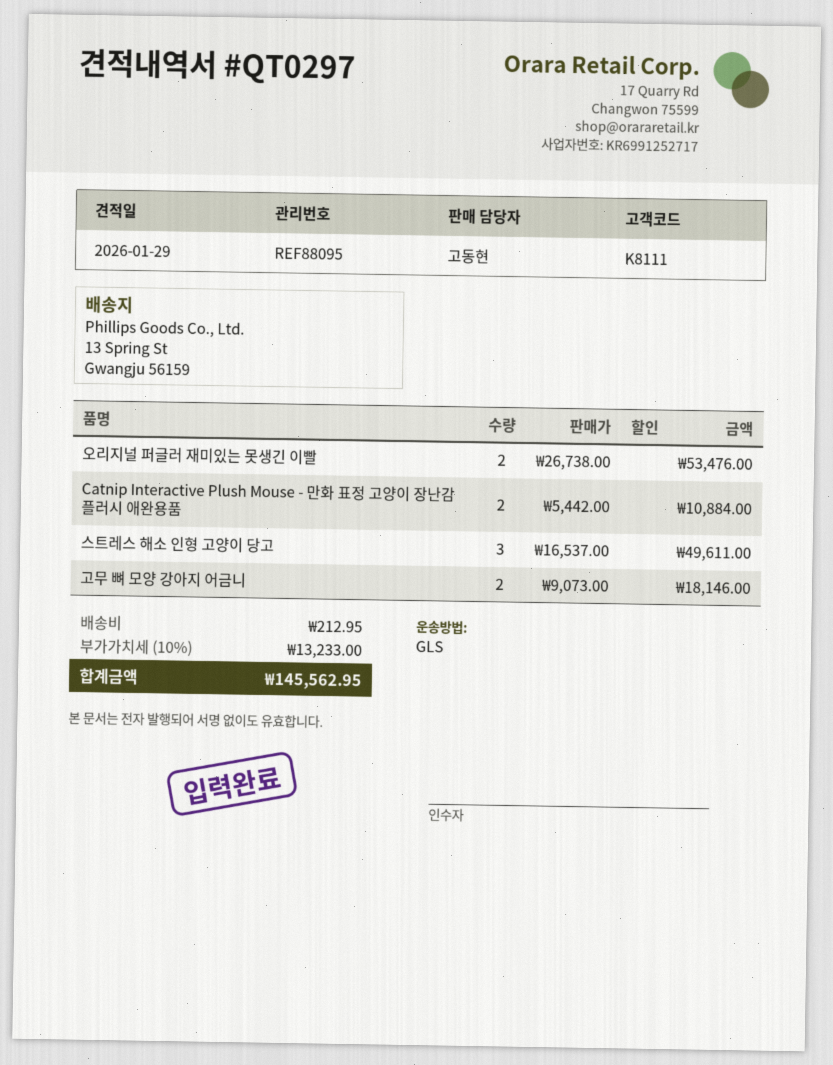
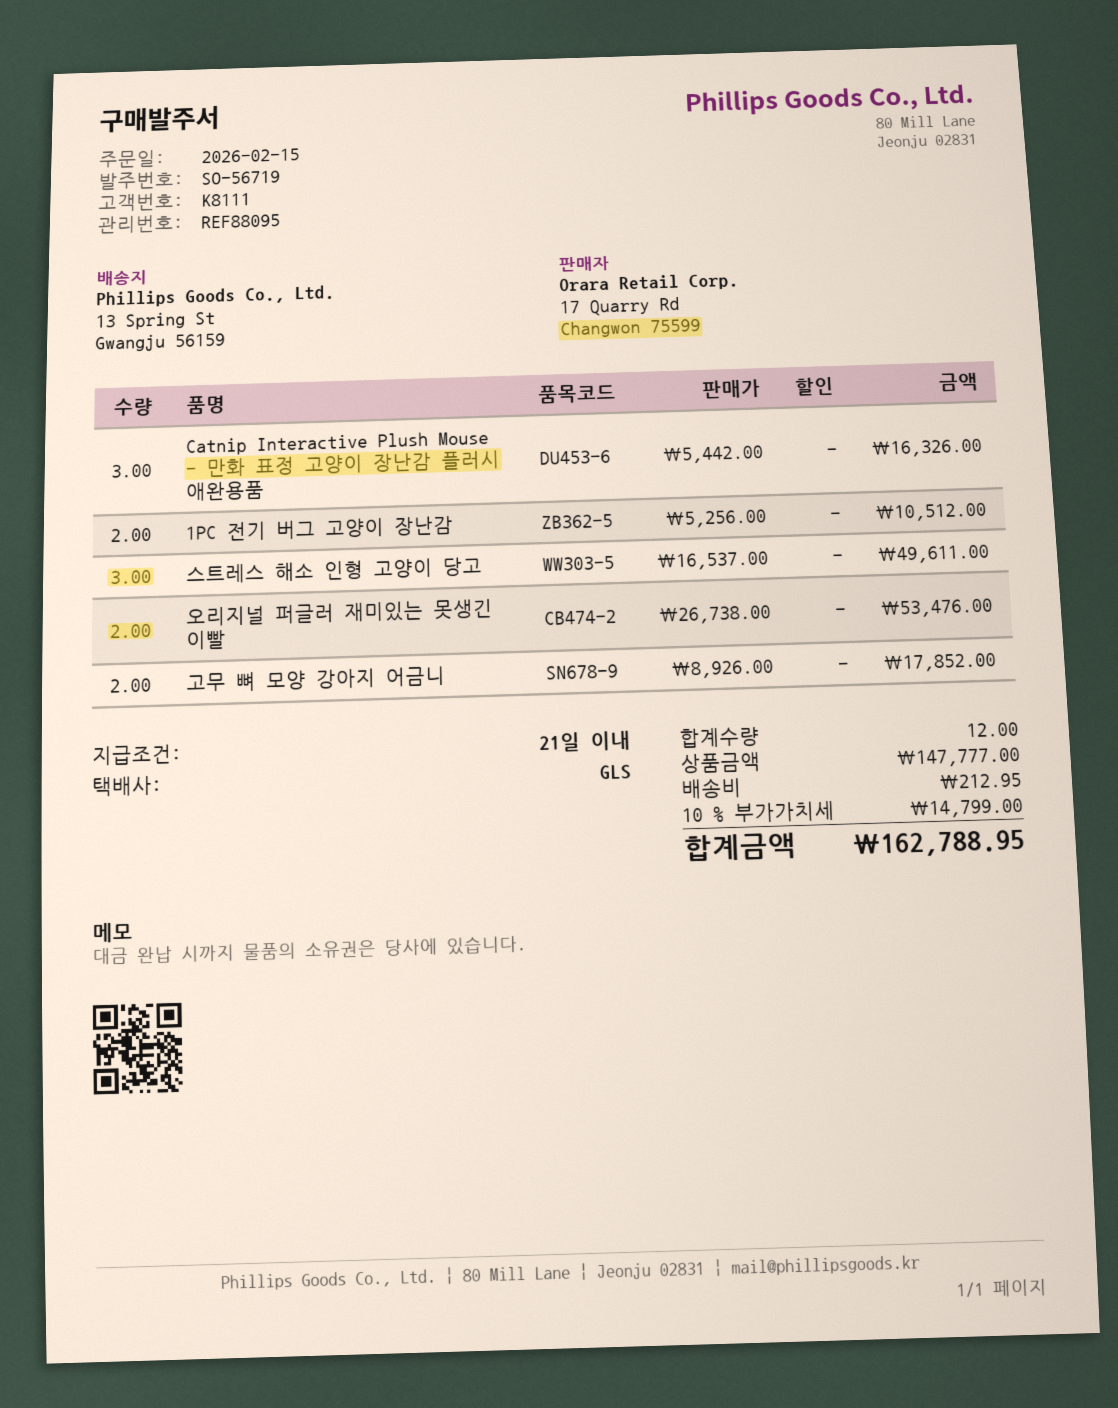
Catnip Interactive Plush Mouse - 만화 표정 고양이 장난감 플러시 애완용품: 2 x 5442.00 = 10884.00 -> 3 x 5442.00 = 16326.00
고무 뼈 모양 강아지 어금니: 2 x 9073.00 = 18146.00 -> 2 x 8926.00 = 17852.00
1PC 전기 버그 고양이 장난감: none -> 2 x 5256.00 = 10512.00
tax: 10% = 13233.00 -> 10% = 14799.00
total: 145562.95 -> 162788.95

